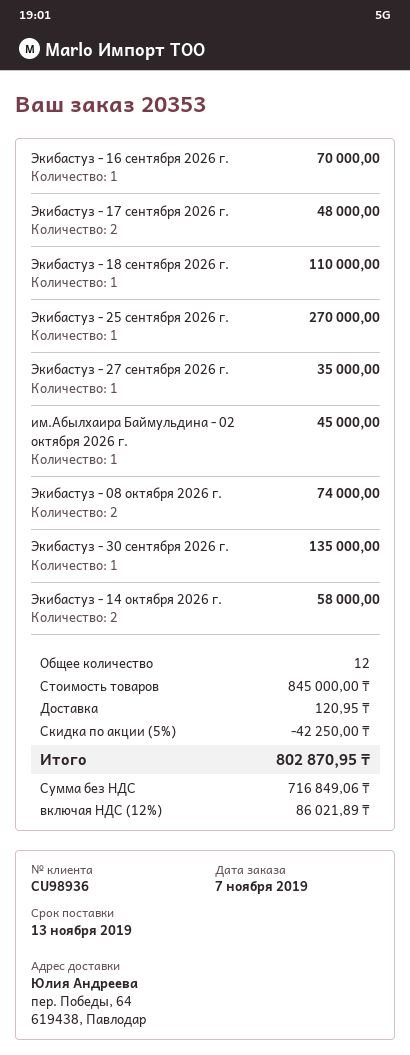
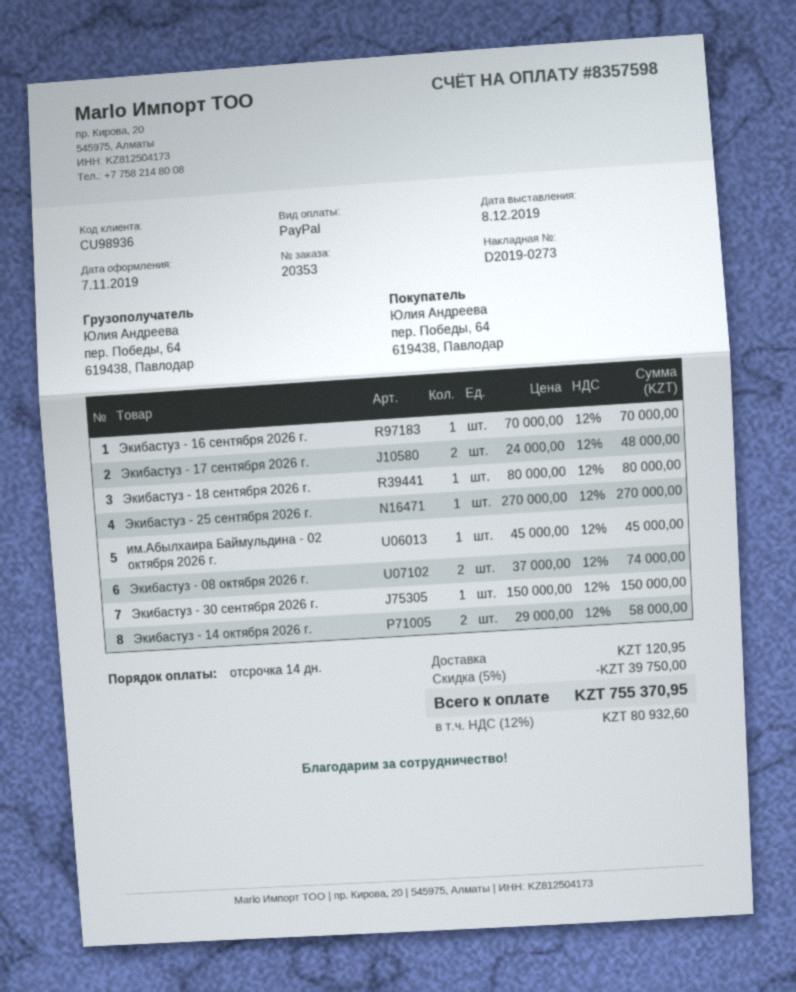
Экибастуз - 18 сентября 2026 г.: 1 for 110000.00 -> 1 for 80000.00
Экибастуз - 27 сентября 2026 г.: 1 for 35000.00 -> none
Экибастуз - 30 сентября 2026 г.: 1 for 135000.00 -> 1 for 150000.00
discount: 5% = 42250.00 -> 5% = 39750.00
tax: 12% = 86021.89 -> 12% = 80932.60
total: 802870.95 -> 755370.95

